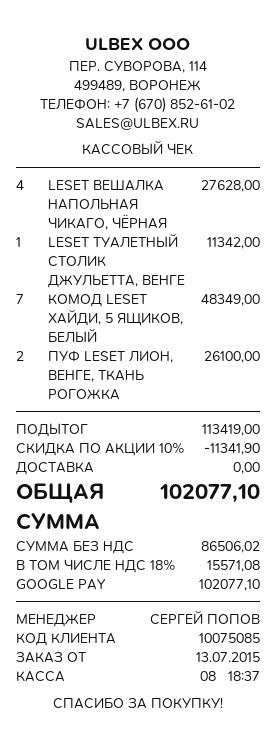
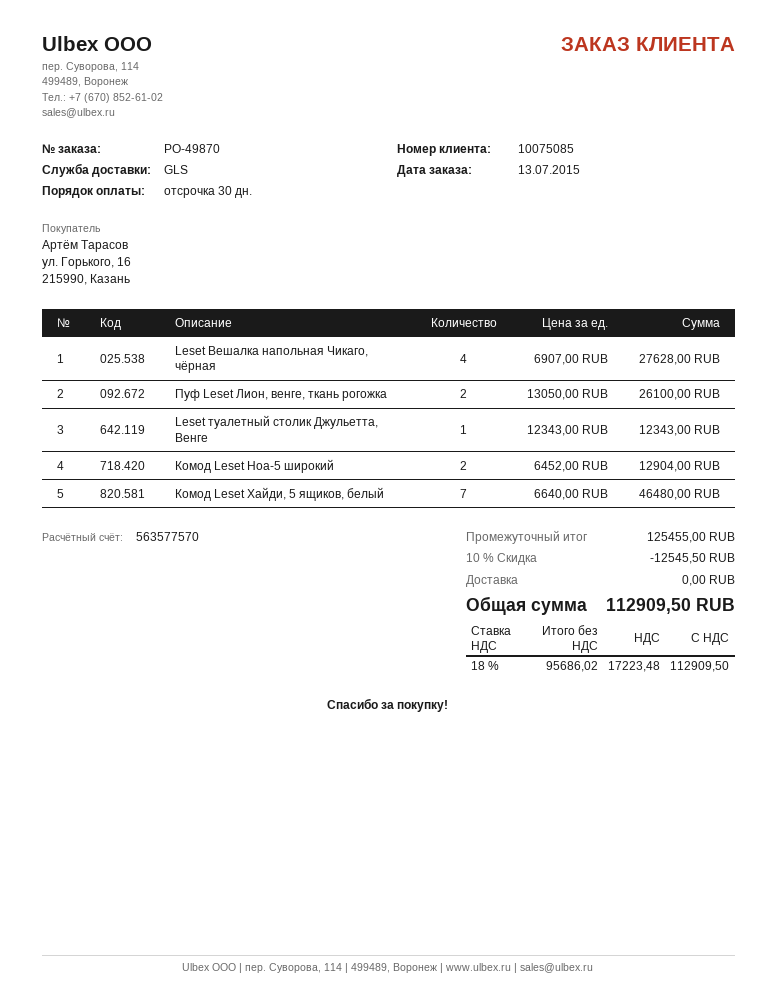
LESET ТУАЛЕТНЫЙ СТОЛИК ДЖУЛЬЕТТА, ВЕНГЕ: 1 for 11342.00 -> 1 for 12343.00
КОМОД LESET ХАЙДИ, 5 ЯЩИКОВ, БЕЛЫЙ: 7 for 48349.00 -> 7 for 46480.00
Комод Leset Ноа-5 широкий: none -> 2 for 12904.00
subtotal: 113419.00 -> 125455.00
discount: 10% = 11341.90 -> 10% = 12545.50
net: 86506.02 -> 95686.02
tax: 18% = 15571.08 -> 18% = 17223.48
total: 102077.10 -> 112909.50

